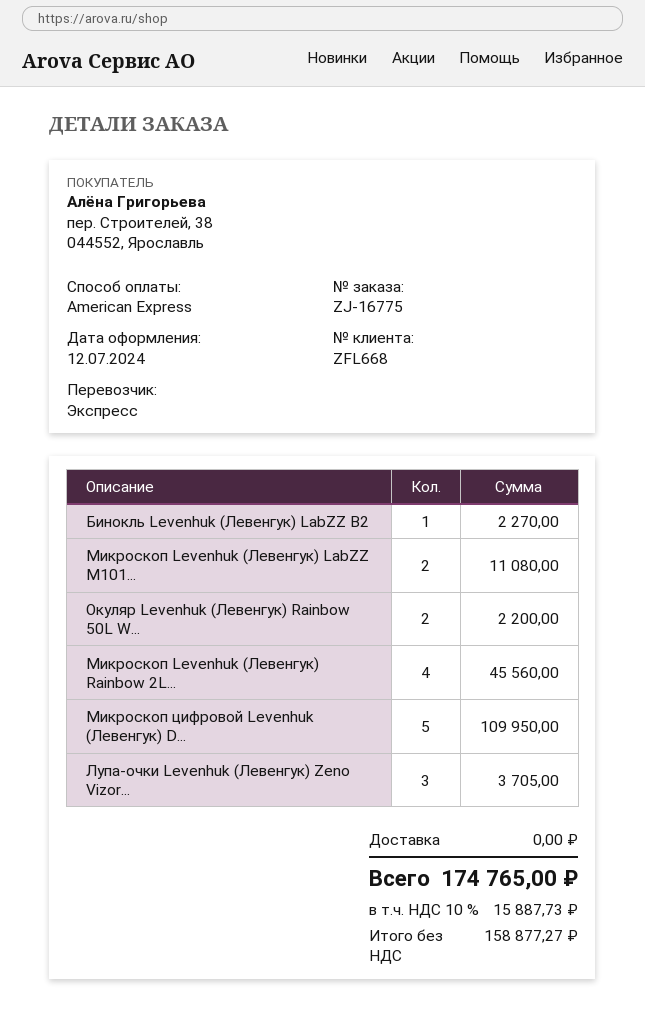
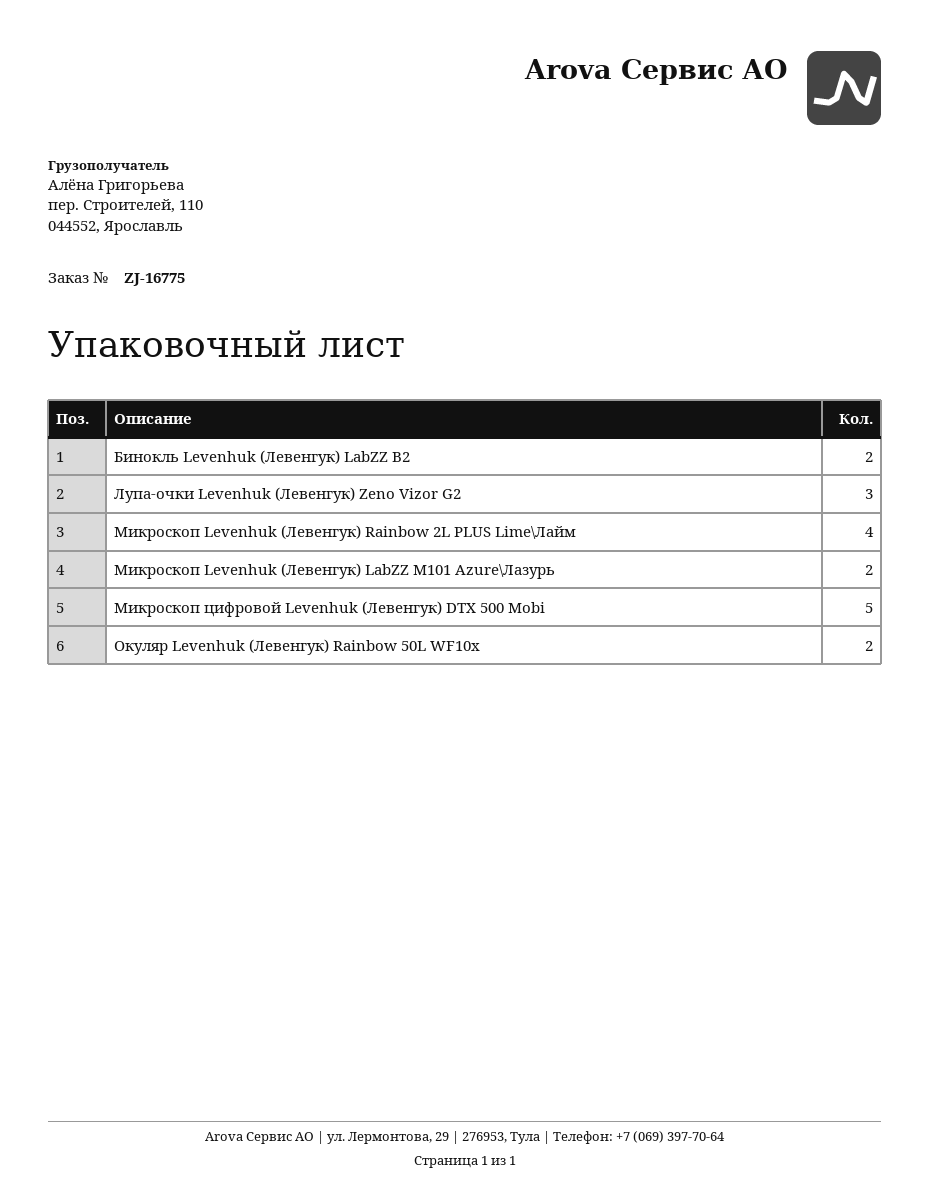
Бинокль Levenhuk (Левенгук) LabZZ B2: 1 -> 2

